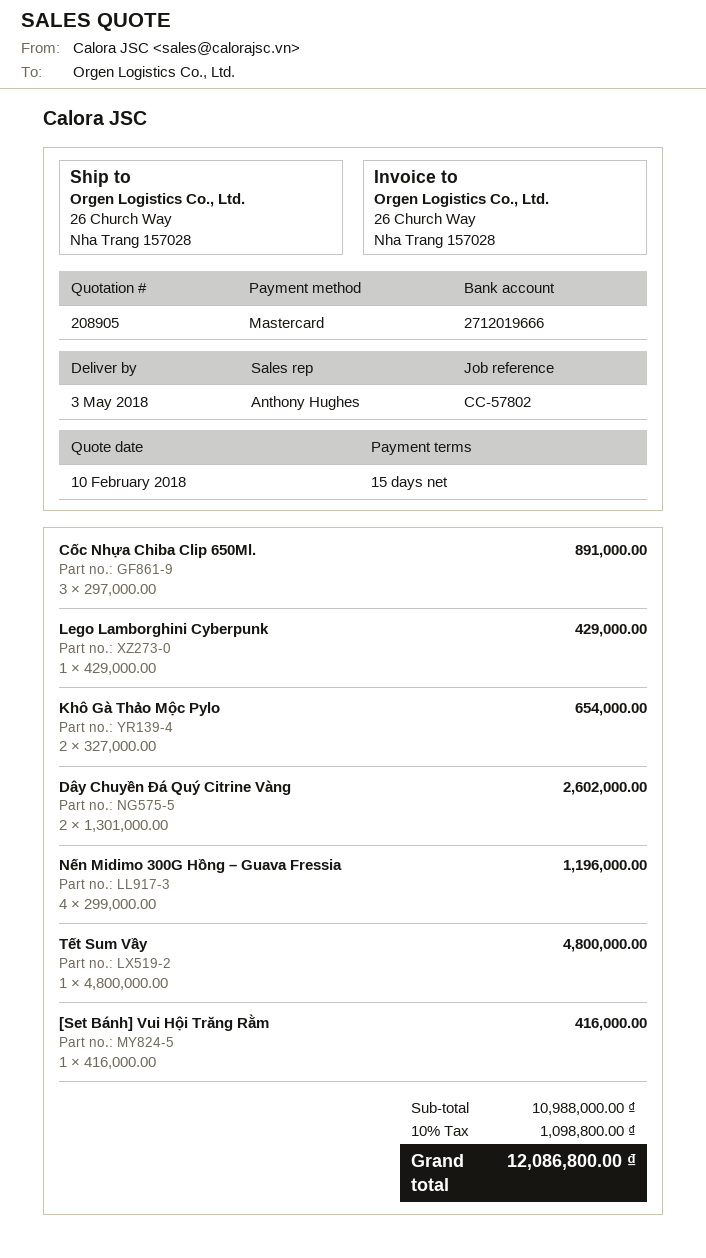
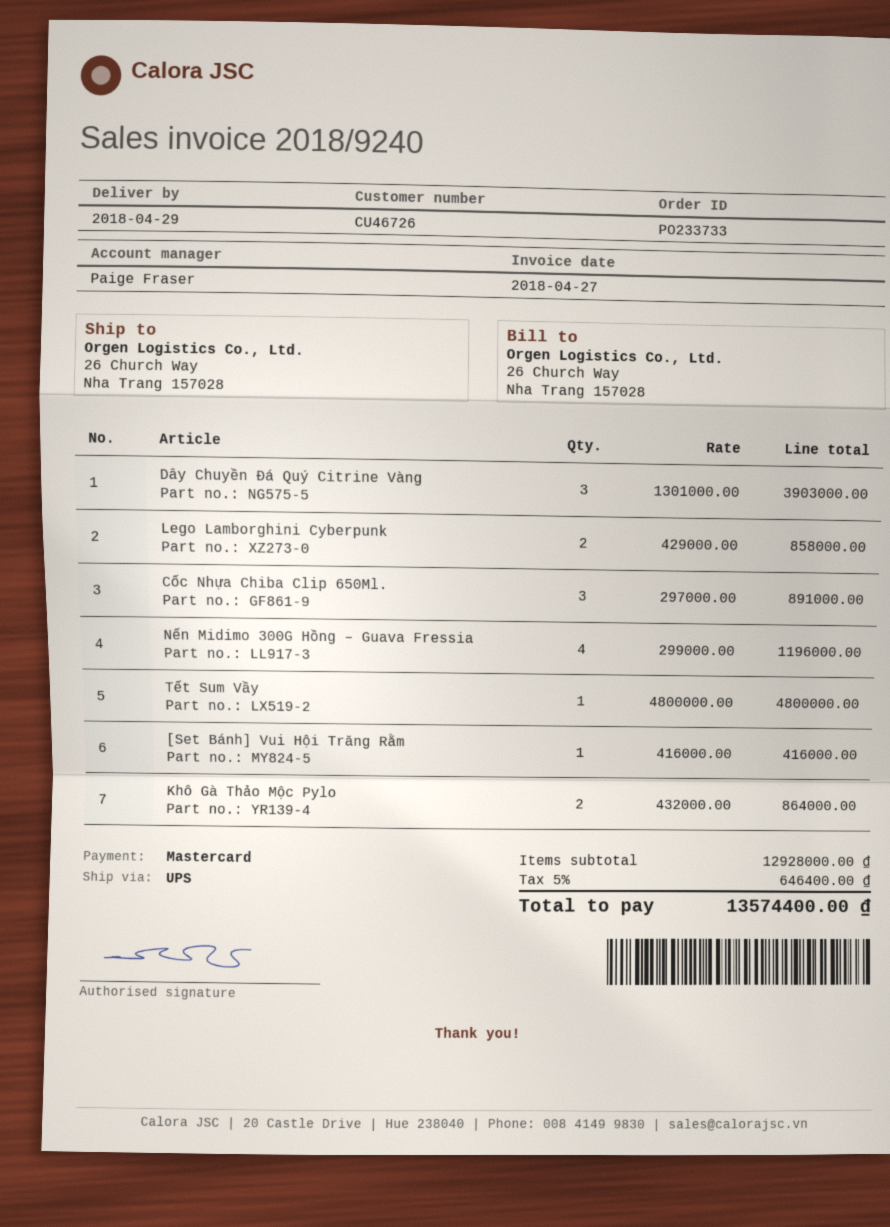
delivery date: 2018-05-03 -> 2018-04-29
sales rep: Anthony Hughes -> Paige Fraser
Lego Lamborghini Cyberpunk: 1 x 429000.00 = 429000.00 -> 2 x 429000.00 = 858000.00
Khô Gà Thảo Mộc Pylo: 2 x 327000.00 = 654000.00 -> 2 x 432000.00 = 864000.00
Dây Chuyền Đá Quý Citrine Vàng: 2 x 1301000.00 = 2602000.00 -> 3 x 1301000.00 = 3903000.00
subtotal: 10988000.00 -> 12928000.00
tax: 10% = 1098800.00 -> 5% = 646400.00
total: 12086800.00 -> 13574400.00

